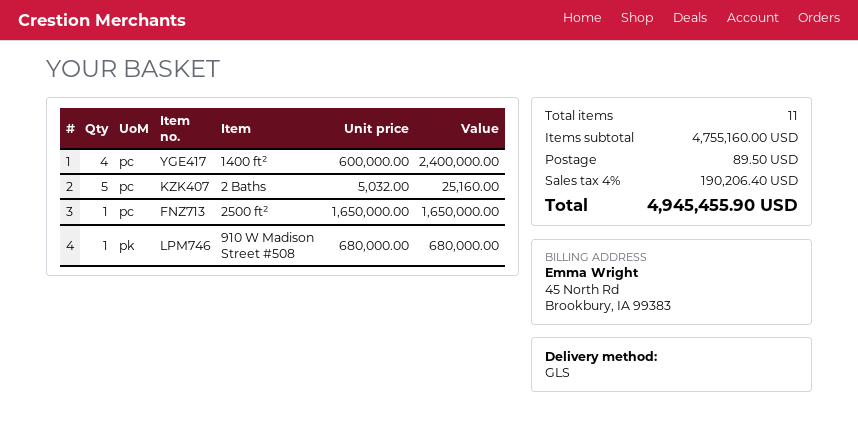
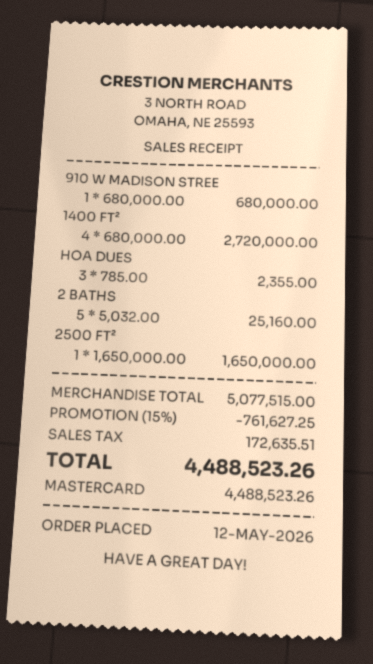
1400 ft²: 4 x 600000.00 = 2400000.00 -> 4 x 680000.00 = 2720000.00
HOA DUES: none -> 3 x 785.00 = 2355.00
subtotal: 4755160.00 -> 5077515.00
discount: none -> 15% = 761627.25
shipping: 89.50 -> none
tax: 190206.40 -> 172635.51
total: 4945455.90 -> 4488523.26

